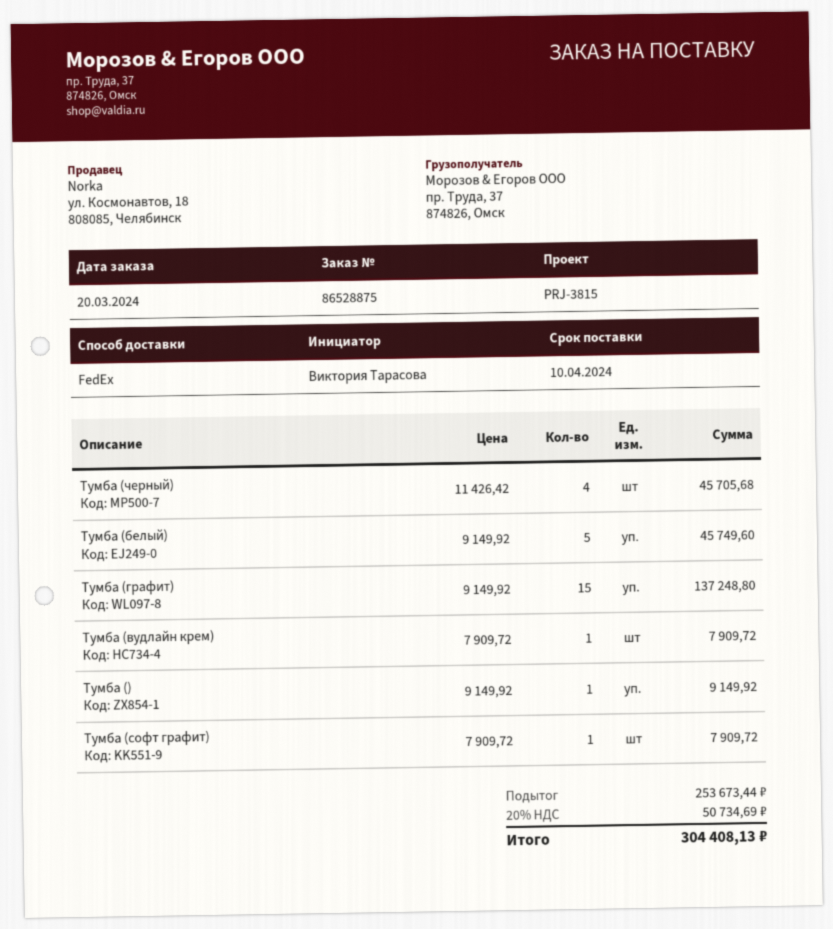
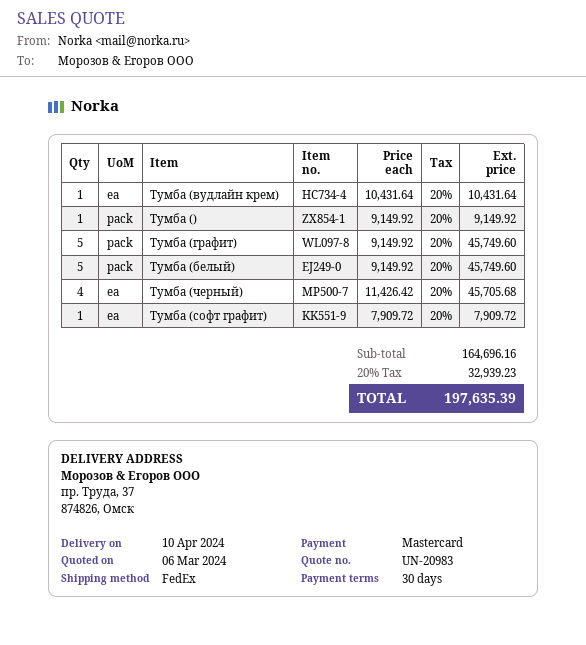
Тумба (графит): 15 x 9149.92 = 137248.80 -> 5 x 9149.92 = 45749.60
Тумба (вудлайн крем): 1 x 7909.72 = 7909.72 -> 1 x 10431.64 = 10431.64
subtotal: 253673.44 -> 164696.16
tax: 20% = 50734.69 -> 20% = 32939.23
total: 304408.13 -> 197635.39

